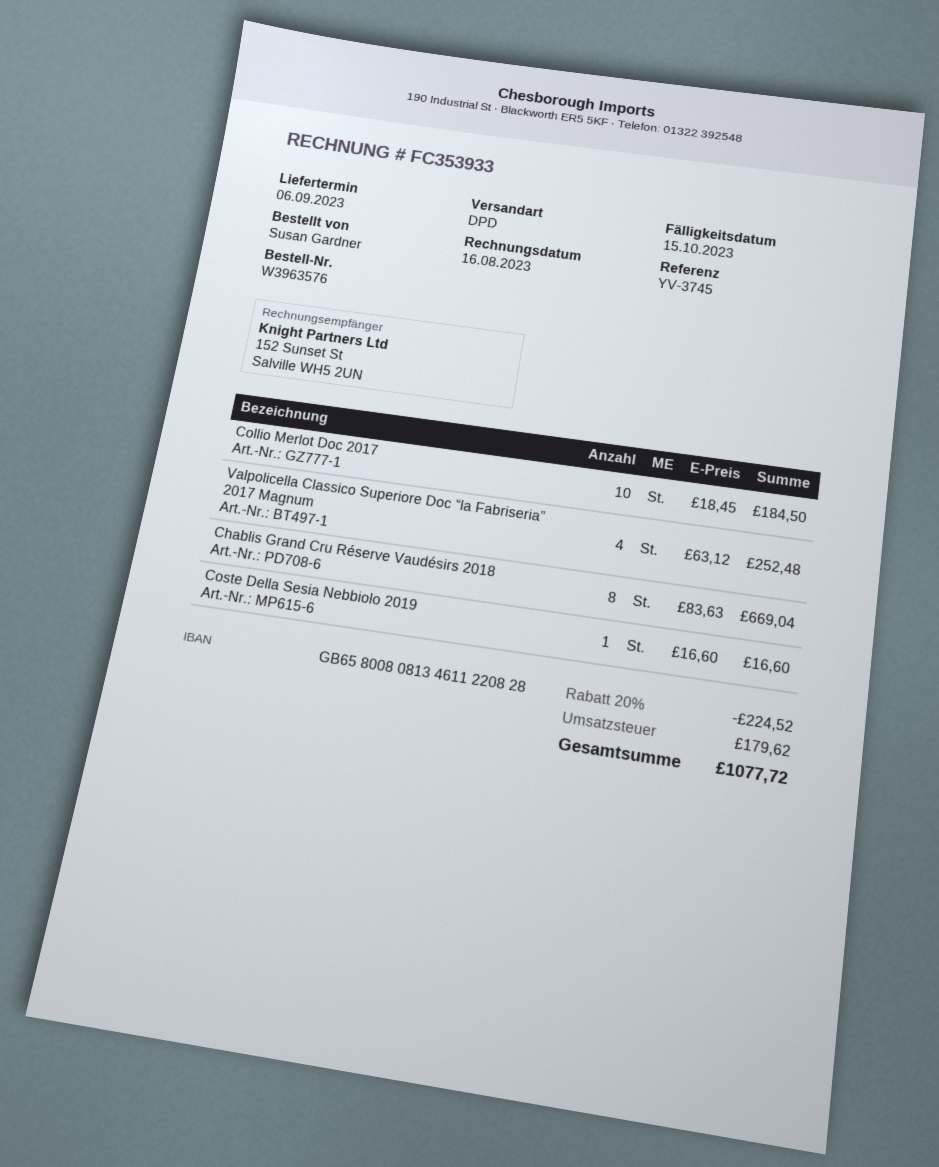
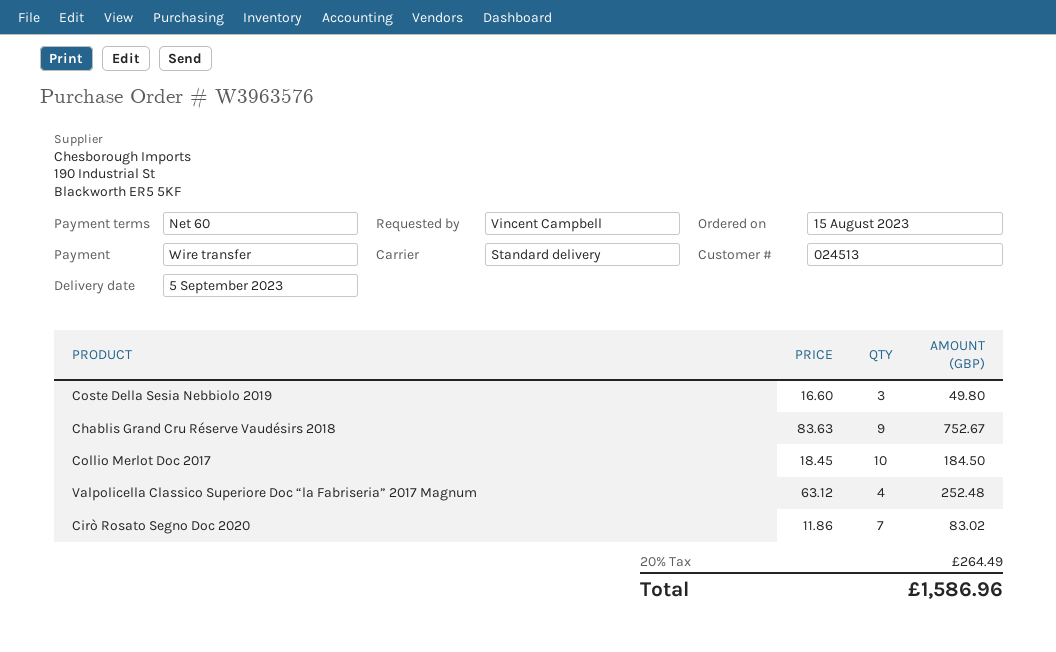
delivery date: 2023-09-06 -> 2023-09-05
ordered by: Susan Gardner -> Vincent Campbell
shipping method: DPD -> standard
Chablis Grand Cru Réserve Vaudésirs 2018: 8 x 83.63 = 669.04 -> 9 x 83.63 = 752.67
Coste Della Sesia Nebbiolo 2019: 1 x 16.60 = 16.60 -> 3 x 16.60 = 49.80
Cirò Rosato Segno Doc 2020: none -> 7 x 11.86 = 83.02
discount: 20% = 224.52 -> none
tax: 179.62 -> 264.49
total: 1077.72 -> 1586.96

